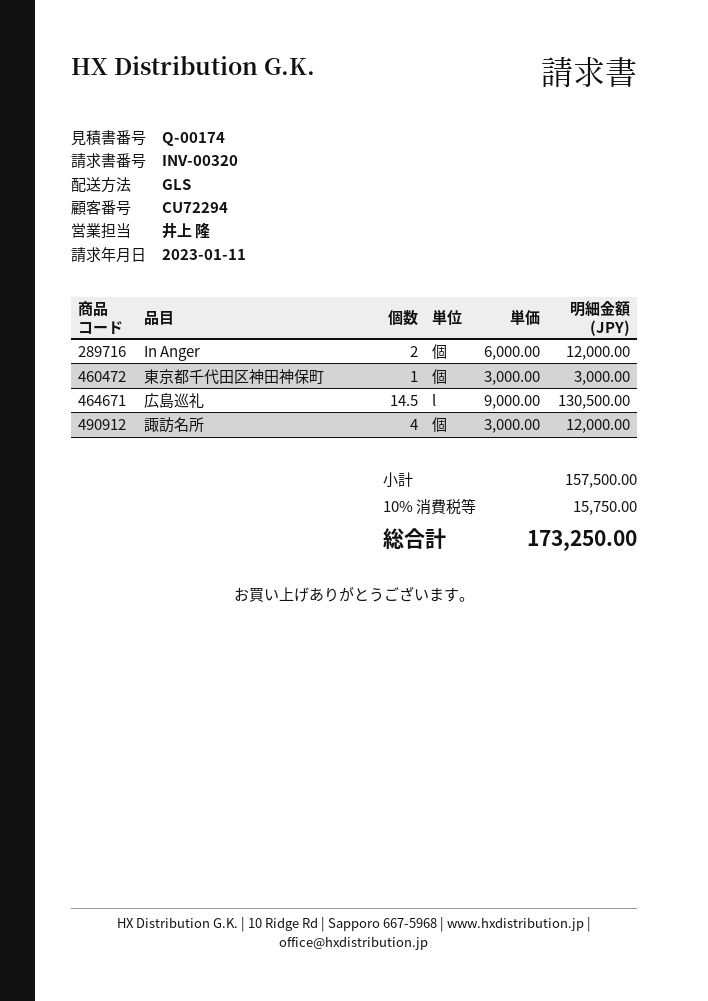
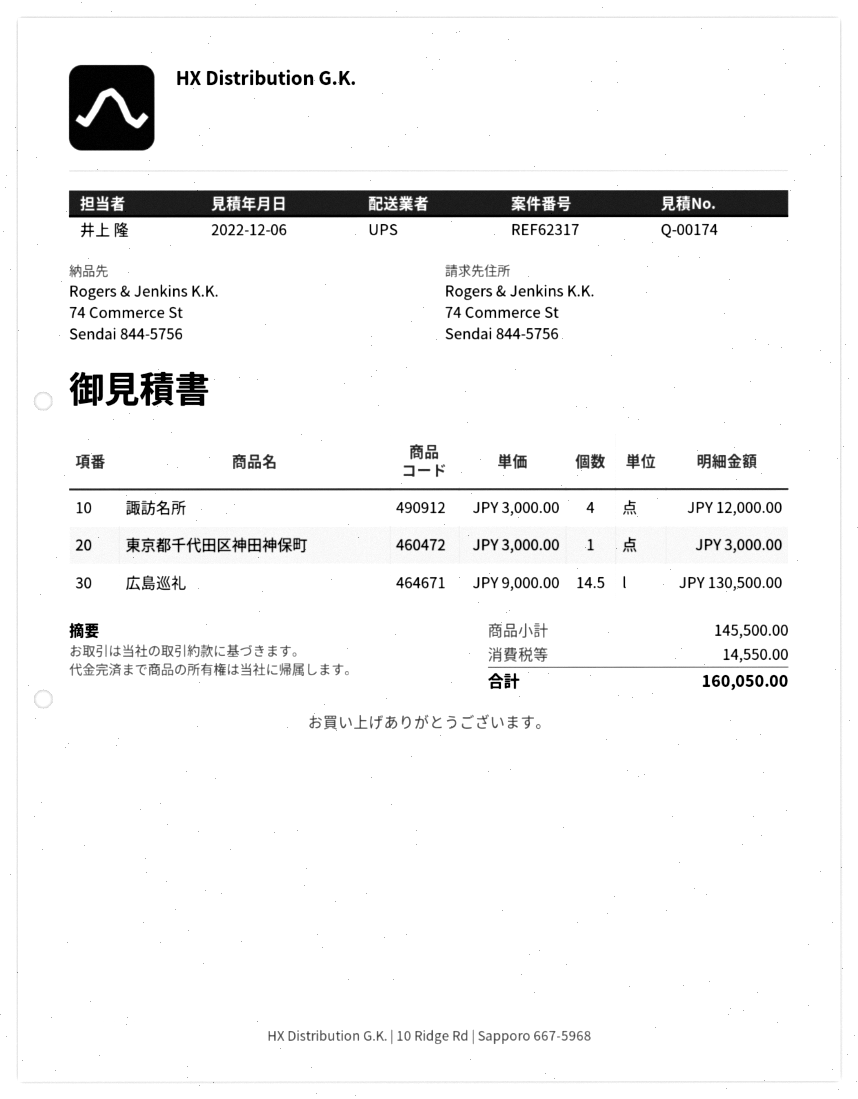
shipping method: GLS -> UPS
In Anger: 2 x 6000.00 = 12000.00 -> none
subtotal: 157500.00 -> 145500.00
tax: 15750.00 -> 14550.00
total: 173250.00 -> 160050.00

